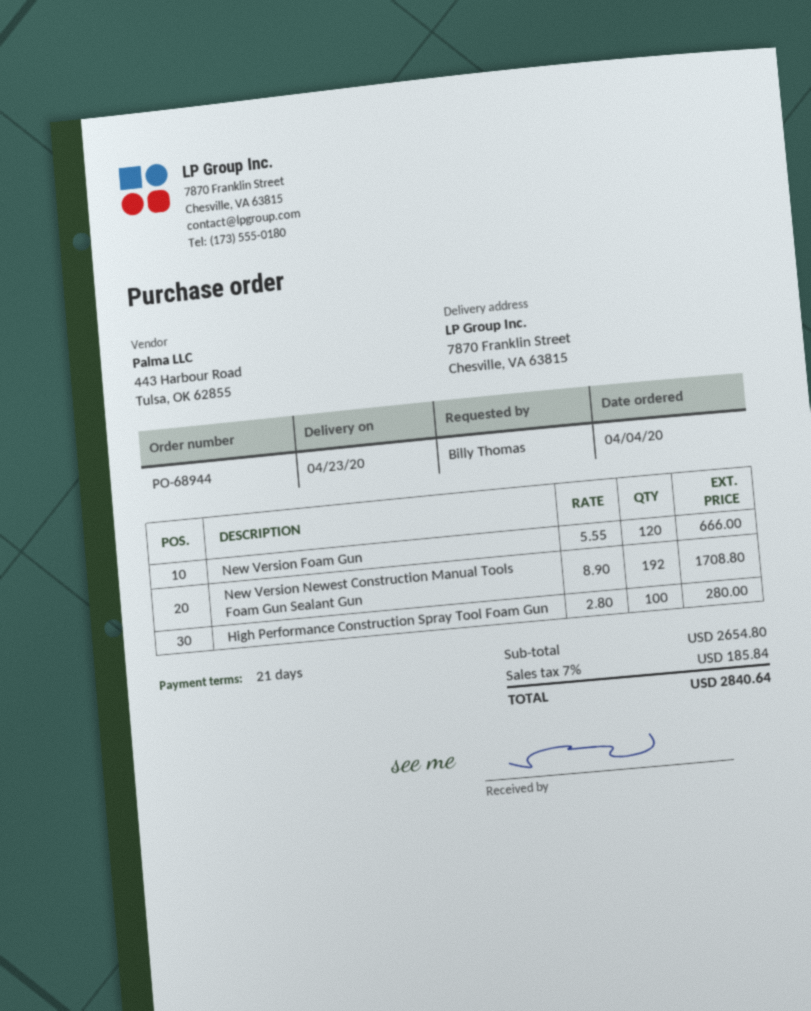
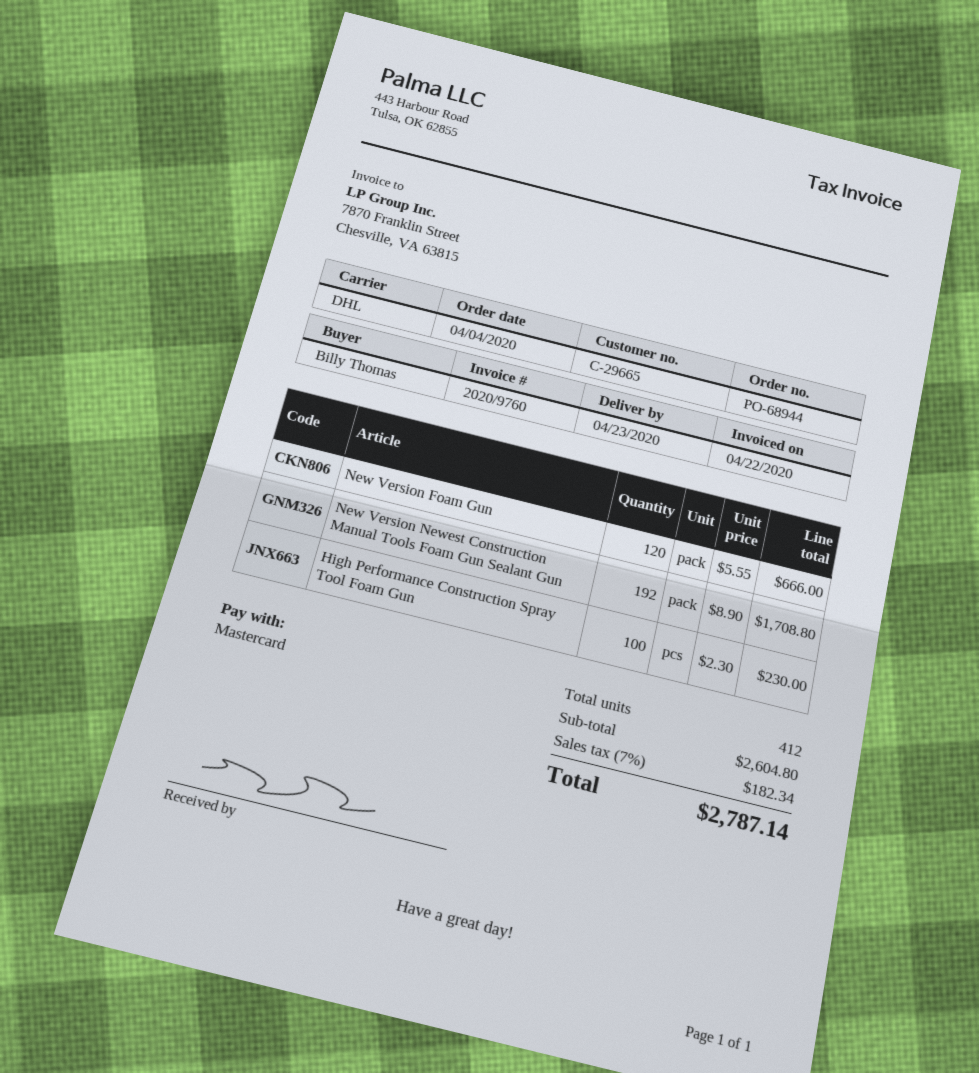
High Performance Construction Spray Tool Foam Gun: 100 x 2.80 = 280.00 -> 100 x 2.30 = 230.00
subtotal: 2654.80 -> 2604.80
tax: 7% = 185.84 -> 7% = 182.34
total: 2840.64 -> 2787.14

